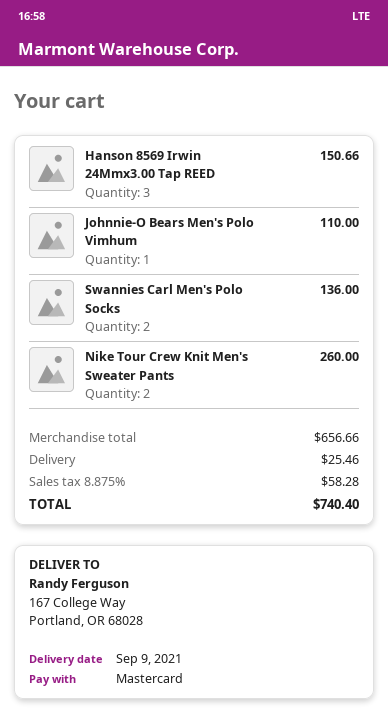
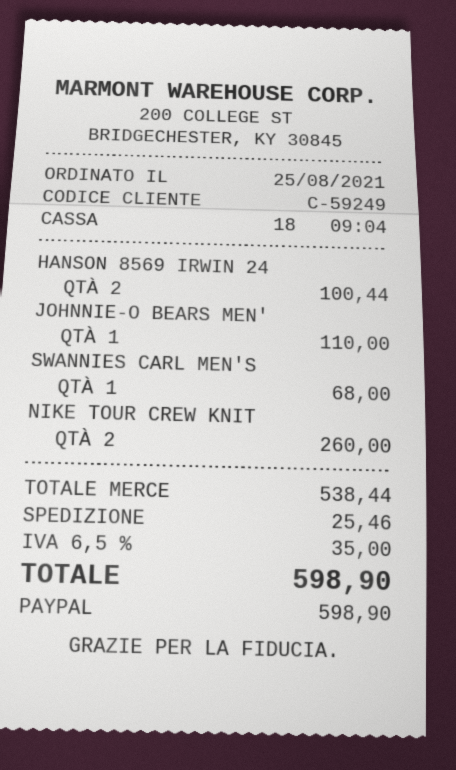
payment method: Mastercard -> PayPal
Hanson 8569 Irwin 24Mmx3.00 Tap REED: 3 for 150.66 -> 2 for 100.44
Swannies Carl Men's Polo Socks: 2 for 136.00 -> 1 for 68.00
subtotal: 656.66 -> 538.44
tax: 8.875% = 58.28 -> 6.5% = 35.00
total: 740.40 -> 598.90

